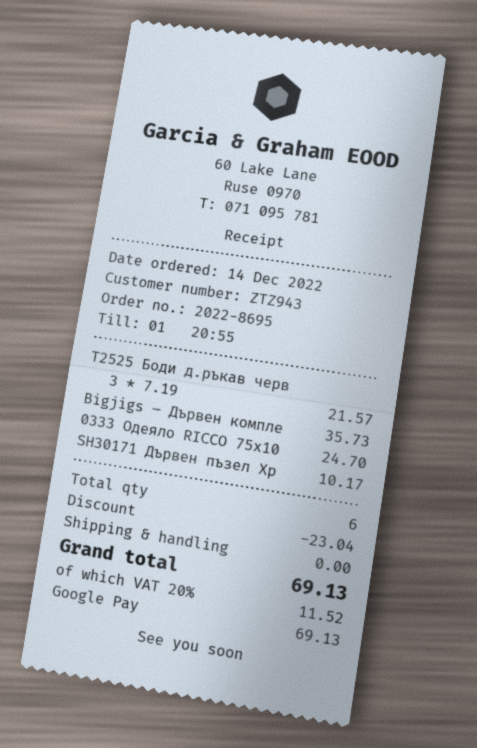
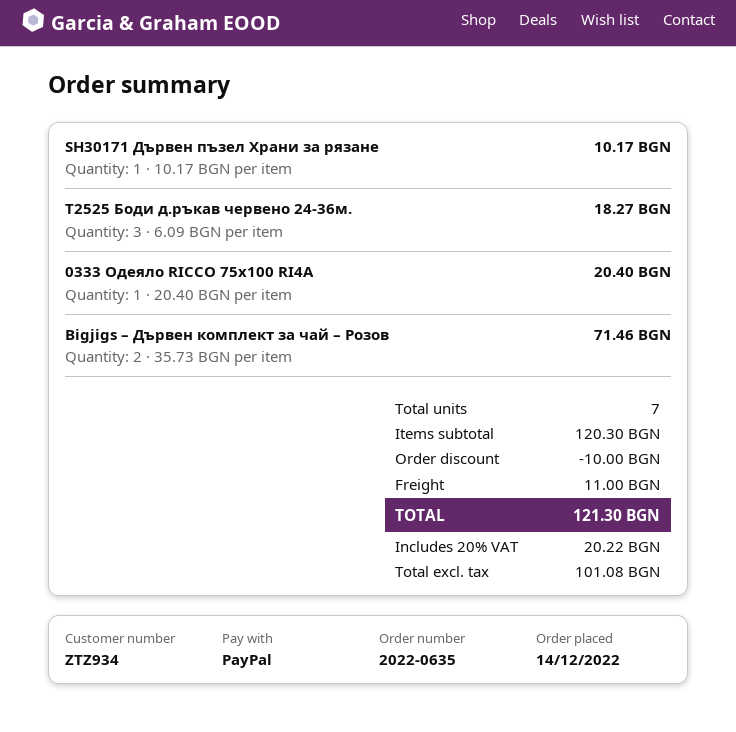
order number: 2022-8695 -> 2022-0635
customer number: ZTZ943 -> ZTZ934
payment method: Google Pay -> PayPal
T2525 Боди д.ръкав черв: 3 x 7.19 = 21.57 -> 3 x 6.09 = 18.27
Bigjigs – Дървен компле: 1 x 35.73 = 35.73 -> 2 x 35.73 = 71.46
0333 Одеяло RICCO 75х10: 1 x 24.70 = 24.70 -> 1 x 20.40 = 20.40
total quantity: 6 -> 7
discount: 23.04 -> 10.00
shipping: 0.00 -> 11.00
tax: 20% = 11.52 -> 20% = 20.22
total: 69.13 -> 121.30

